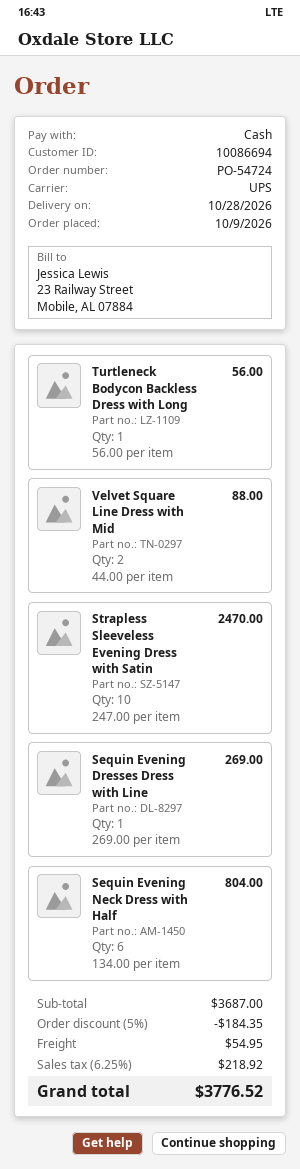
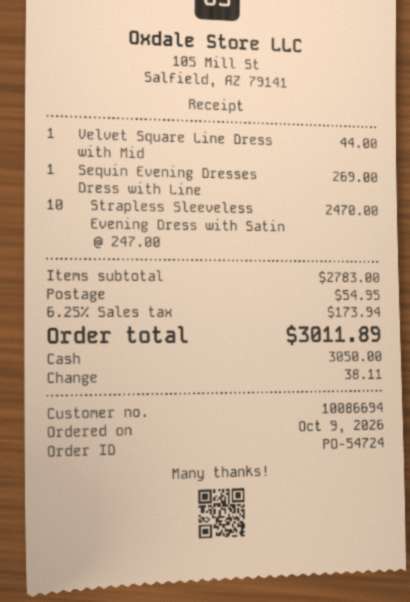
Turtleneck Bodycon Backless Dress with Long: 1 x 56.00 = 56.00 -> none
Velvet Square Line Dress with Mid: 2 x 44.00 = 88.00 -> 1 x 44.00 = 44.00
Sequin Evening Neck Dress with Half: 6 x 134.00 = 804.00 -> none
subtotal: 3687.00 -> 2783.00
discount: 5% = 184.35 -> none
tax: 6.25% = 218.92 -> 6.25% = 173.94
total: 3776.52 -> 3011.89

